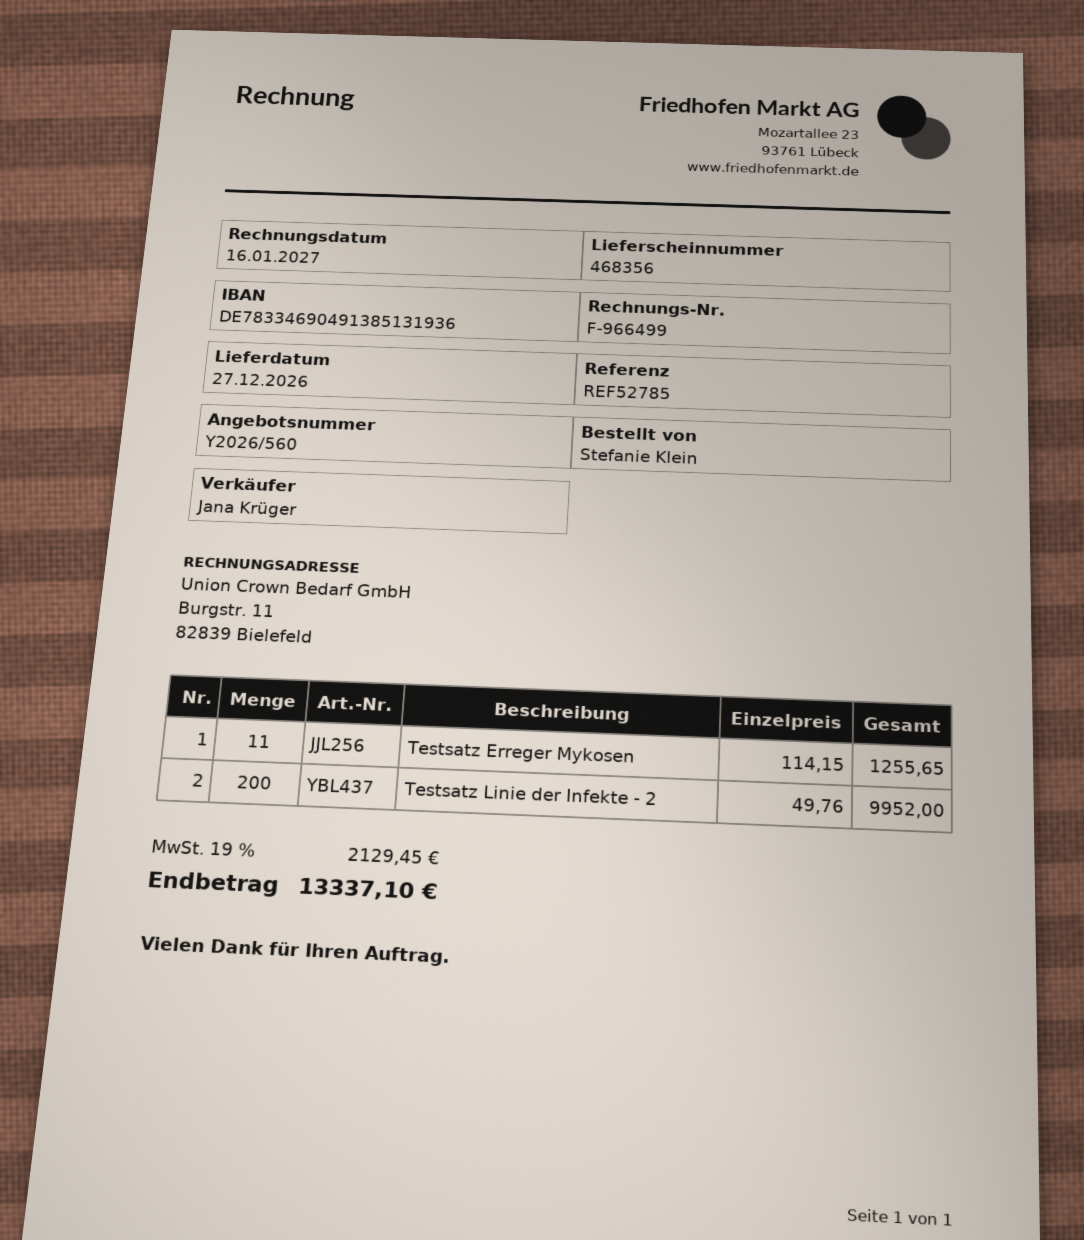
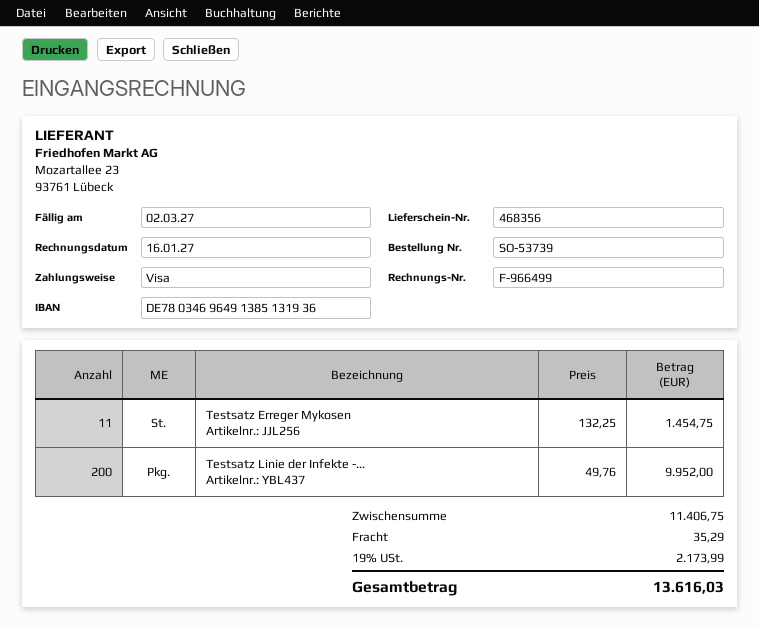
bank account: DE78334690491385131936 -> DE78034696491385131936
Testsatz Erreger Mykosen: 11 x 114.15 = 1255.65 -> 11 x 132.25 = 1454.75
shipping: none -> 35.29
tax: 19% = 2129.45 -> 19% = 2173.99
total: 13337.10 -> 13616.03

